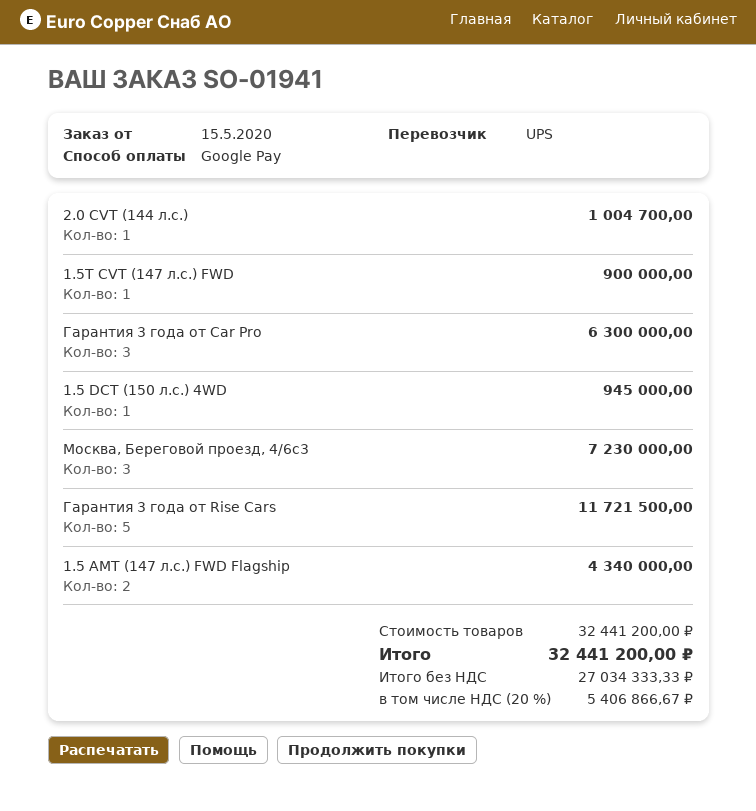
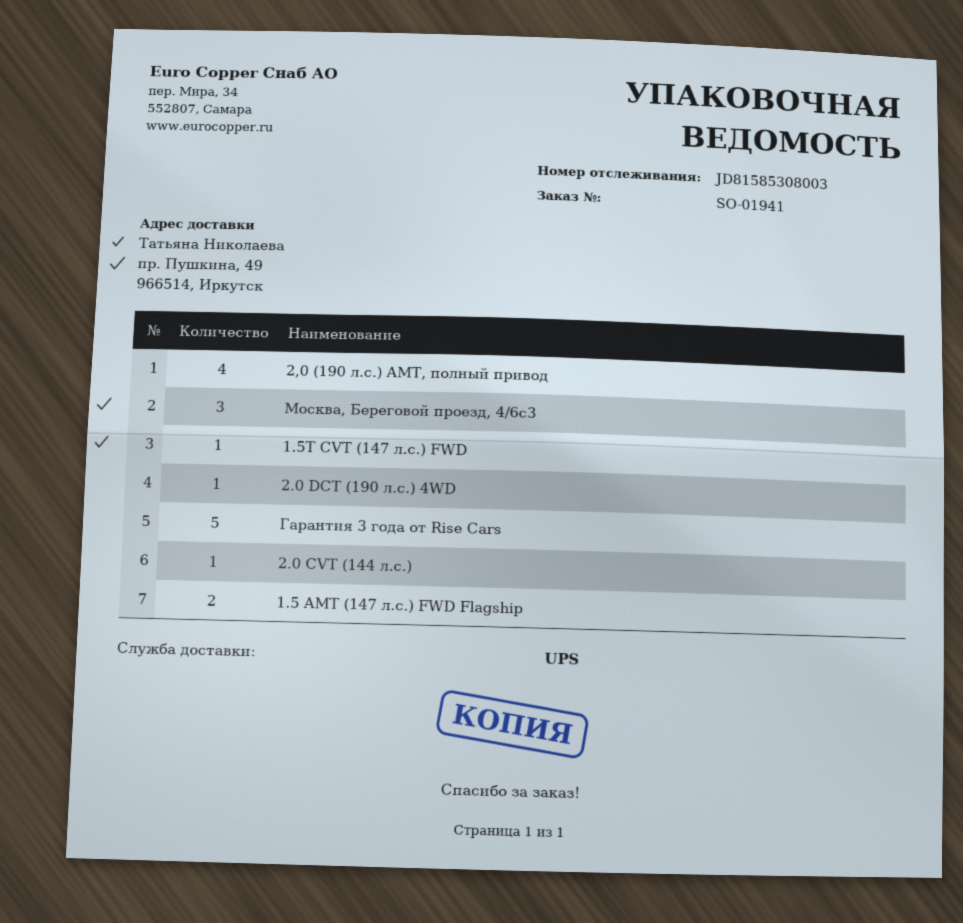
Гарантия 3 года от Car Pro: 3 -> none
1.5 DCT (150 л.с.) 4WD: 1 -> none
2,0 (190 л.с.) AMT, полный привод: none -> 4
2.0 DCT (190 л.с.) 4WD: none -> 1

